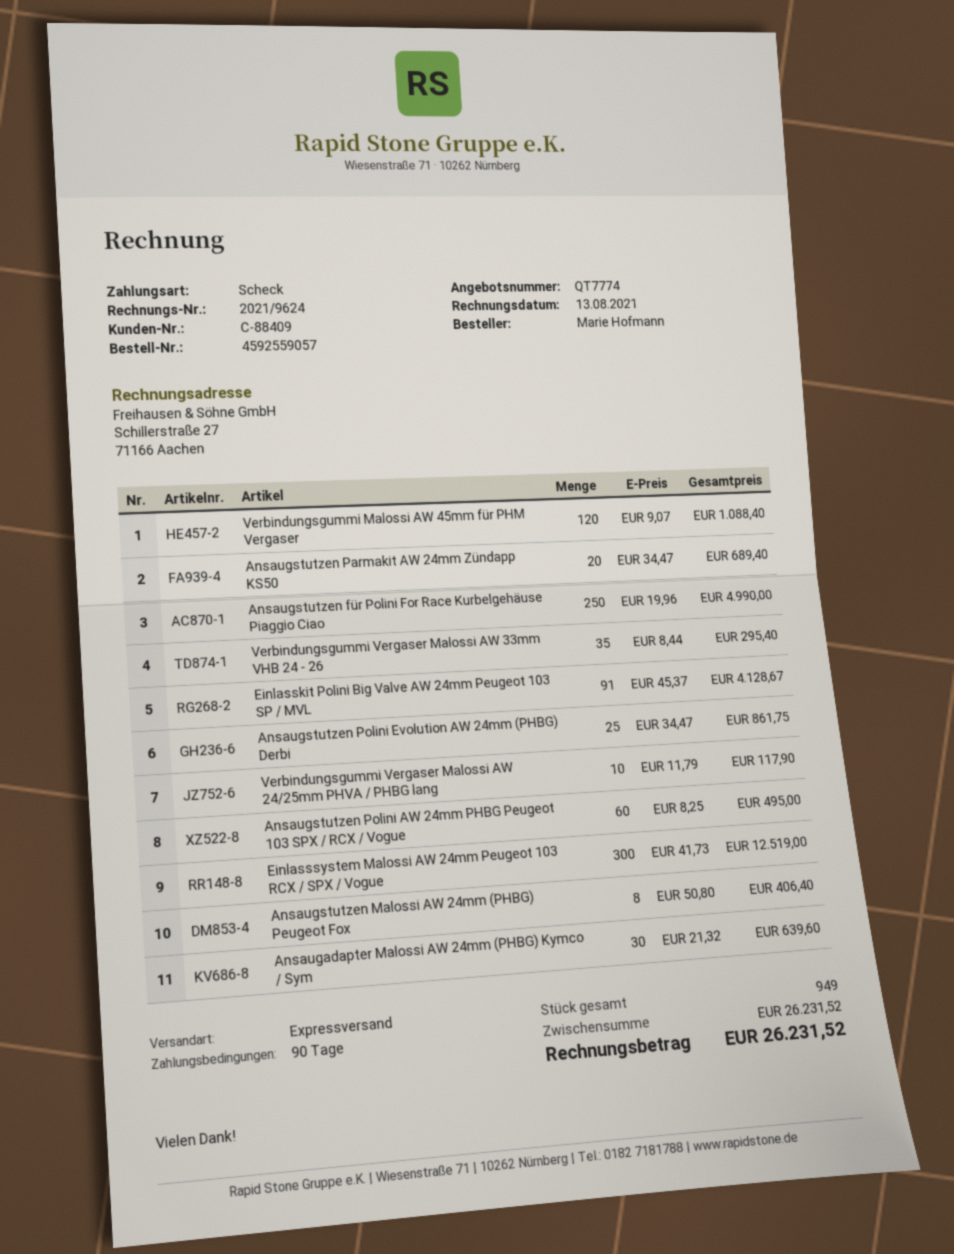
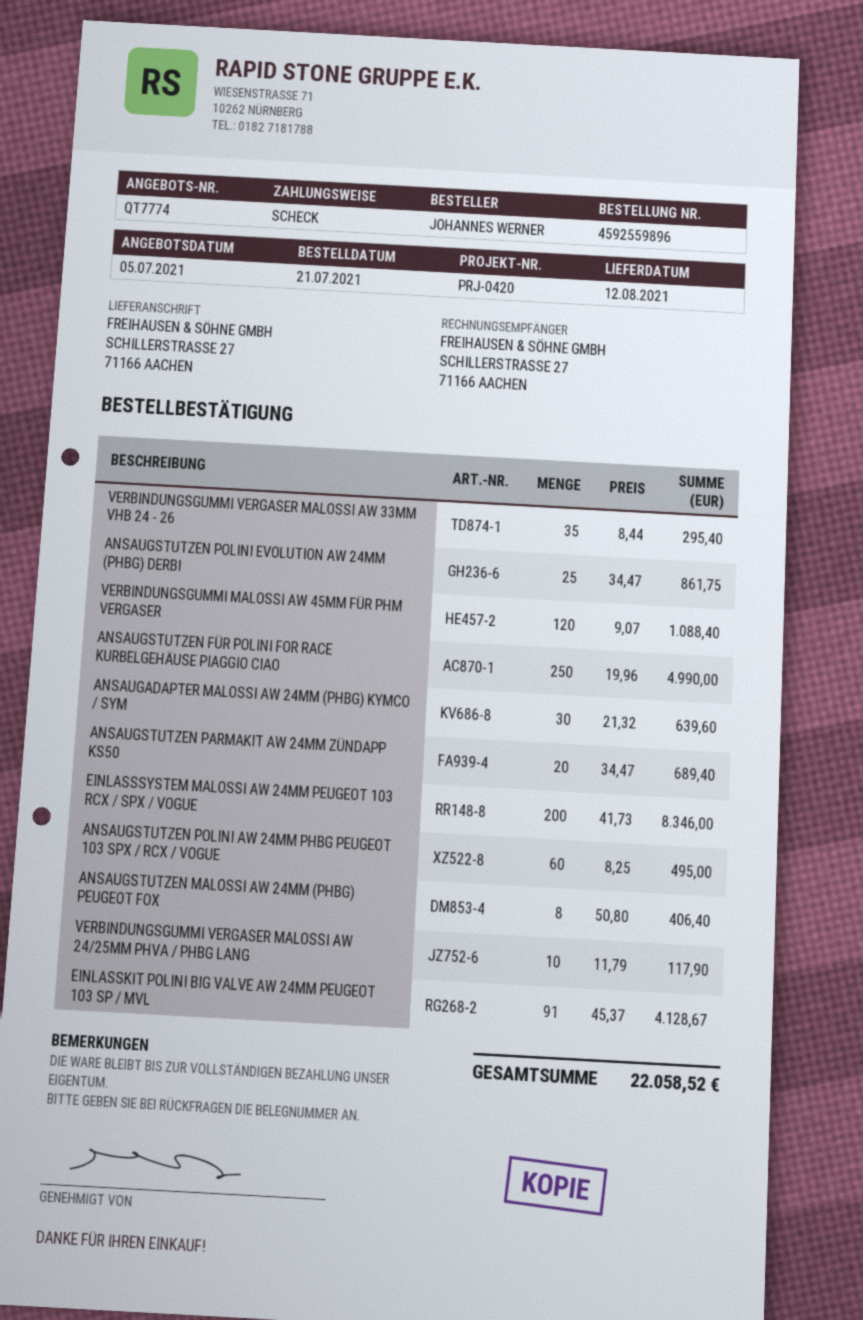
order number: 4592559057 -> 4592559896
ordered by: Marie Hofmann -> JOHANNES WERNER
Einlasssystem Malossi AW 24mm Peugeot 103 RCX / SPX / Vogue: 300 x 41.73 = 12519.00 -> 200 x 41.73 = 8346.00
total: 26231.52 -> 22058.52

